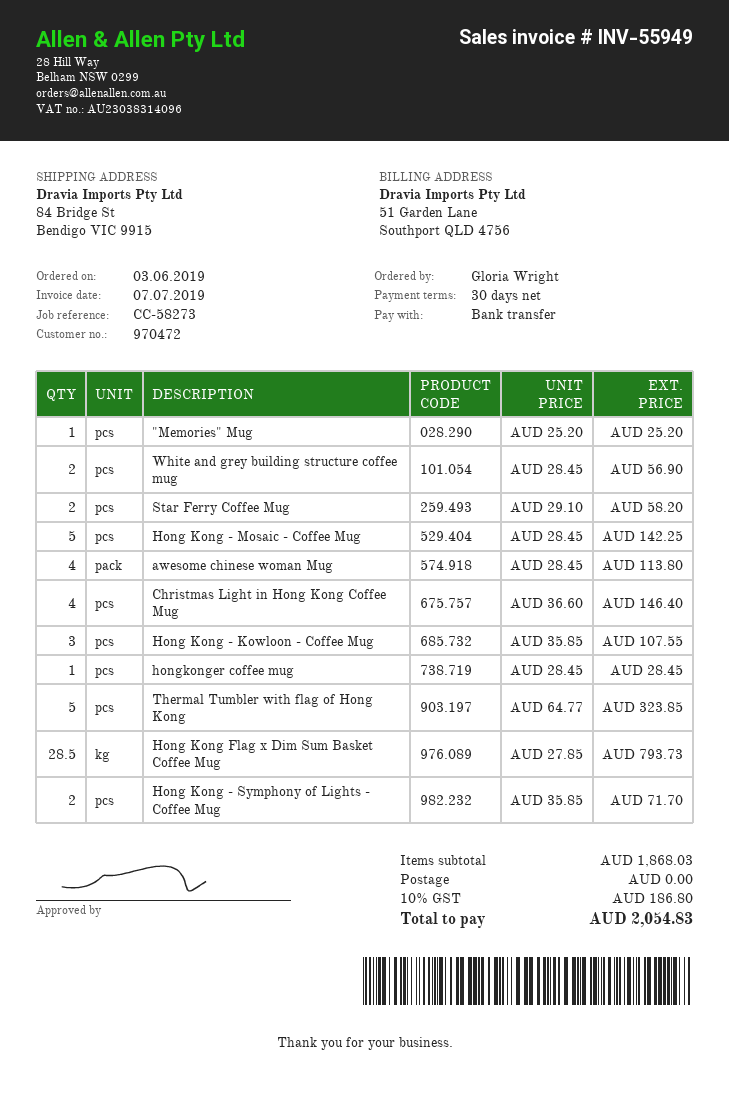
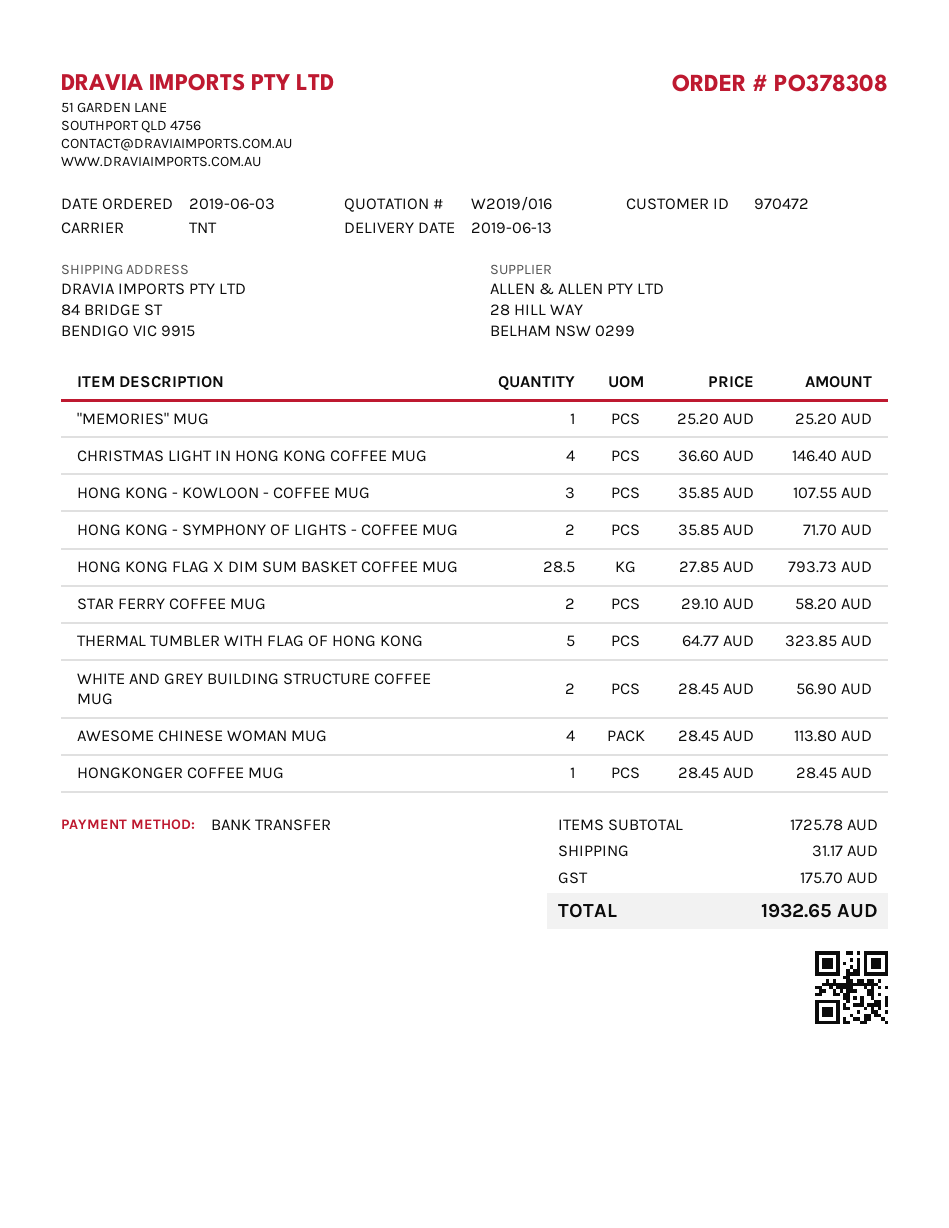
Hong Kong - Mosaic - Coffee Mug: 5 x 28.45 = 142.25 -> none
subtotal: 1868.03 -> 1725.78
shipping: 0.00 -> 31.17
tax: 186.80 -> 175.70
total: 2054.83 -> 1932.65

